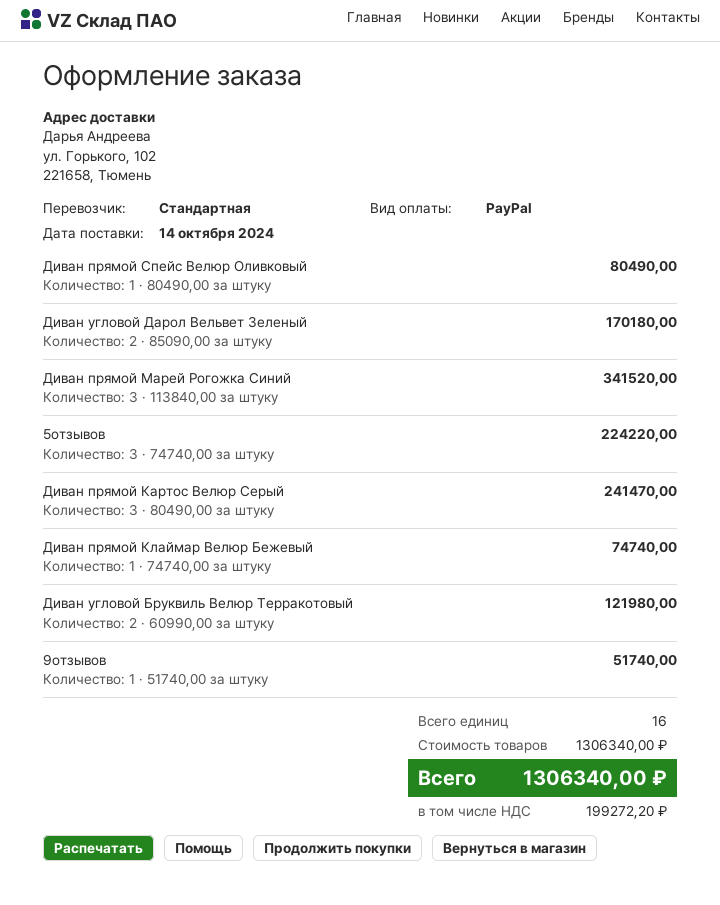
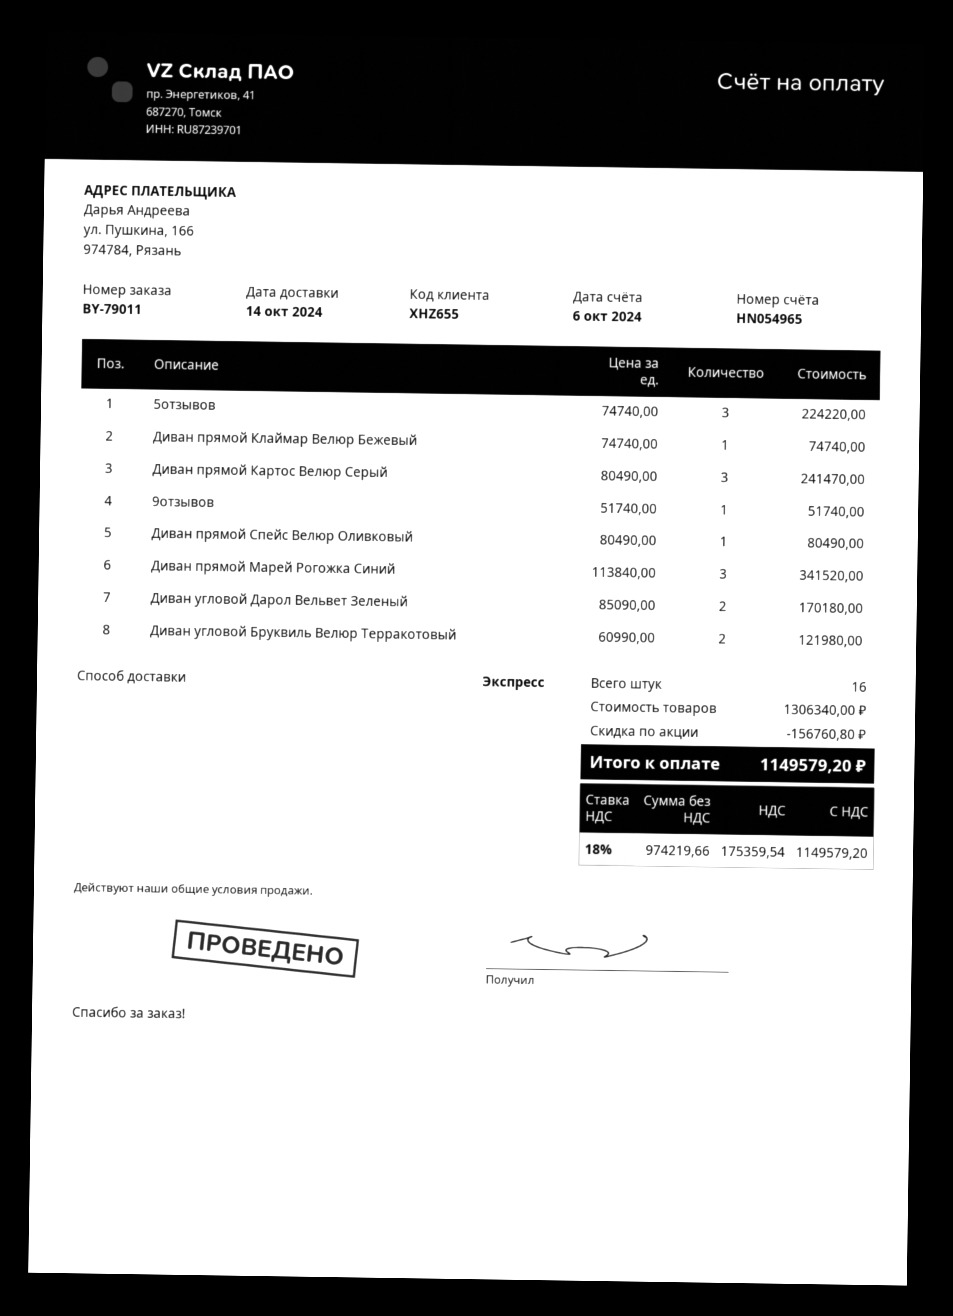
shipping method: standard -> express
discount: none -> 156760.80
tax: 199272.20 -> 175359.54
total: 1306340.00 -> 1149579.20

